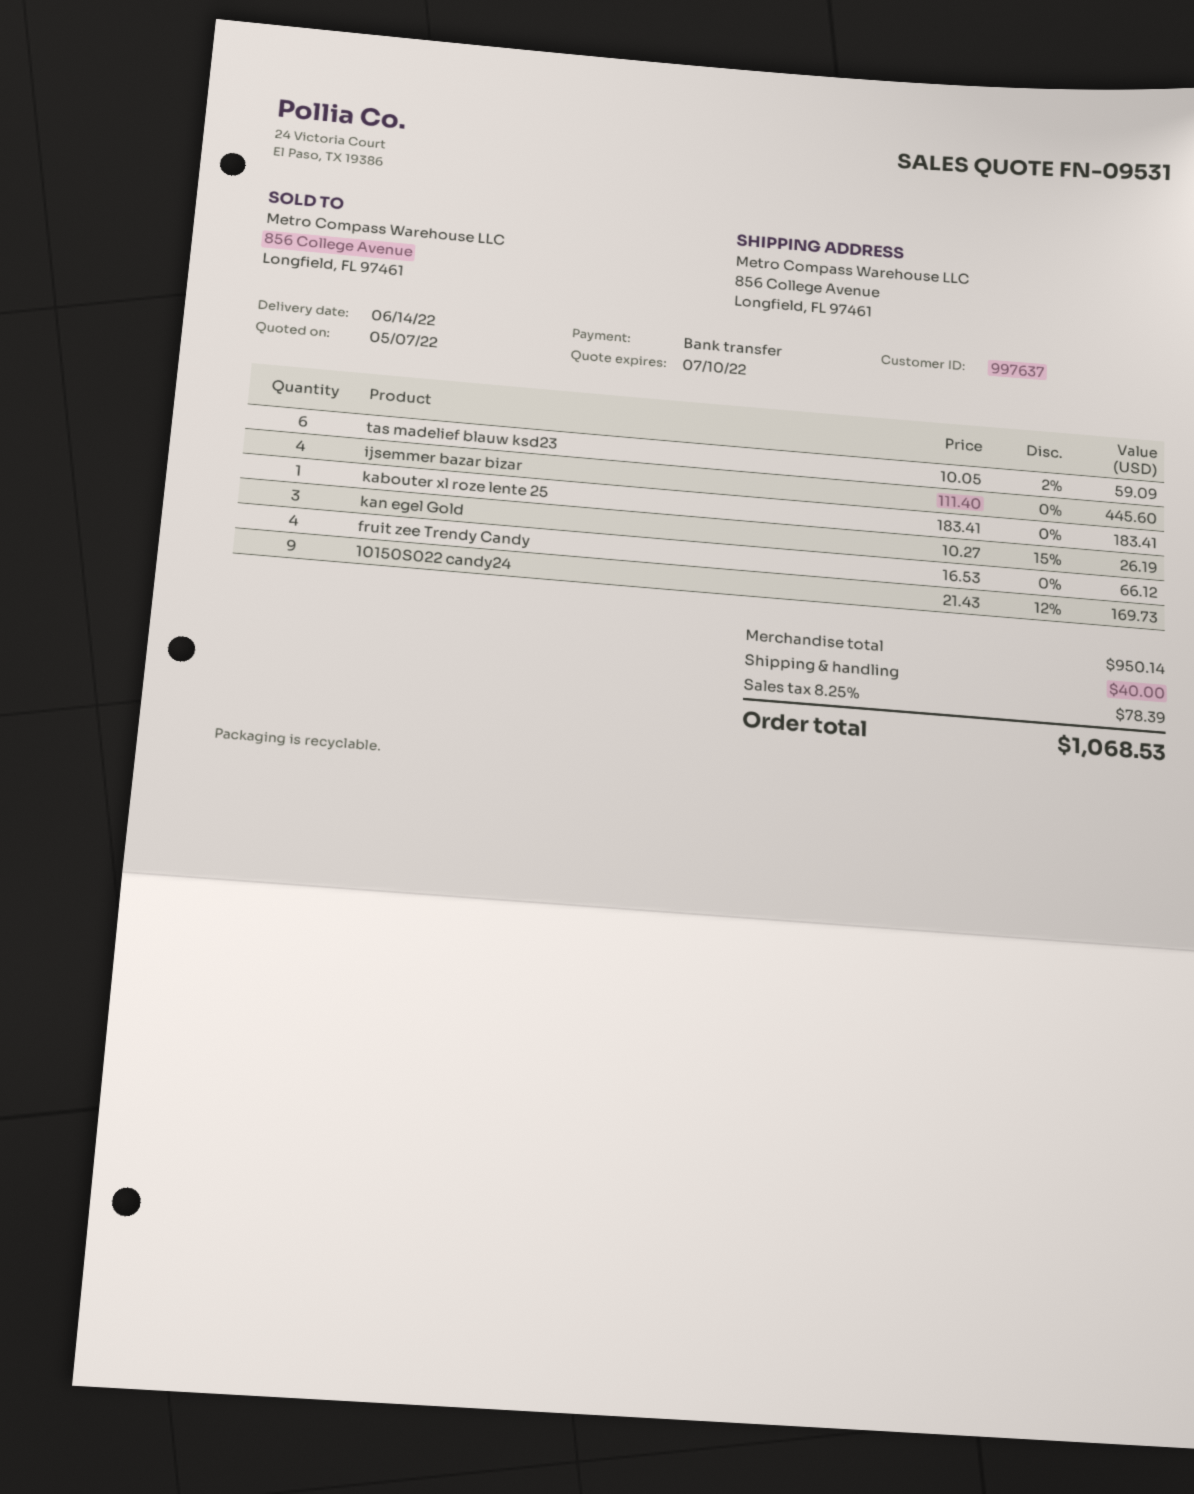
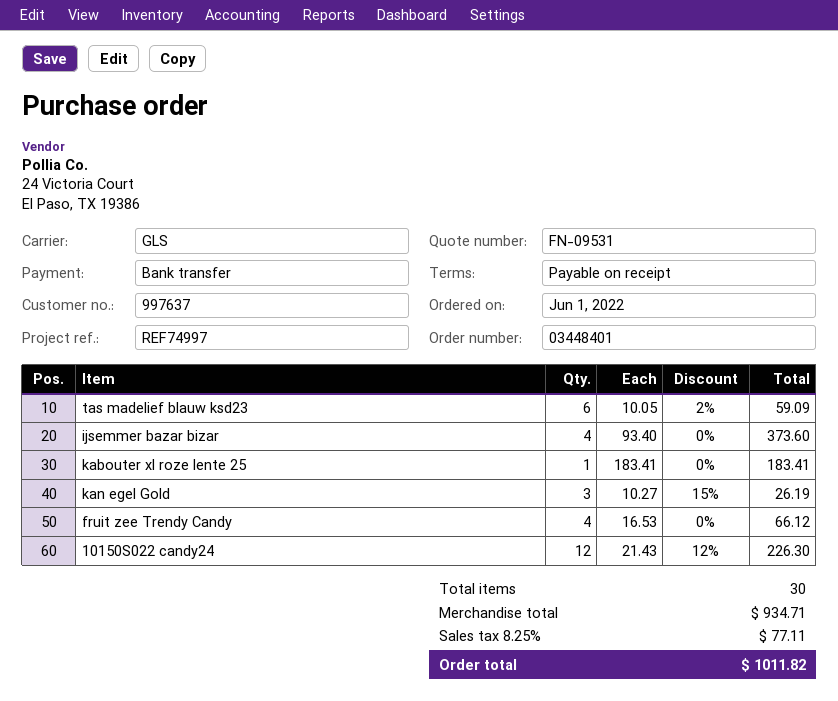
ijsemmer bazar bizar: 4 x 111.40 = 445.60 -> 4 x 93.40 = 373.60
10150S022 candy24: 9 x 21.43 - 12% = 169.73 -> 12 x 21.43 - 12% = 226.30
subtotal: 950.14 -> 934.71
shipping: 40.00 -> none
tax: 8.25% = 78.39 -> 8.25% = 77.11
total: 1068.53 -> 1011.82

